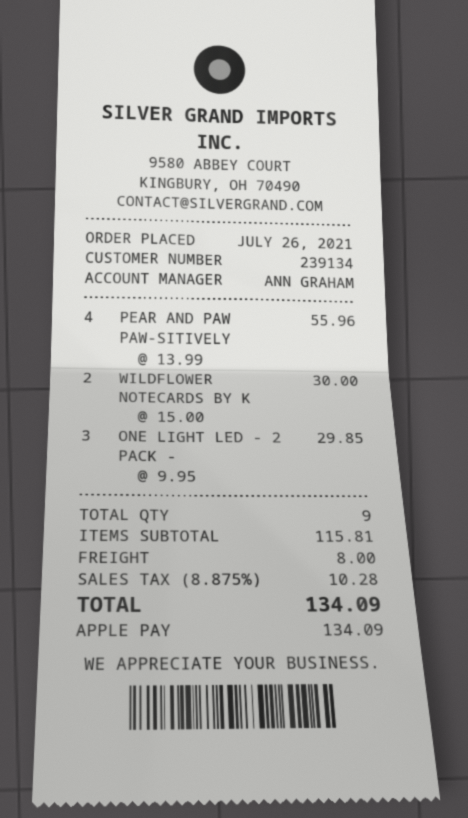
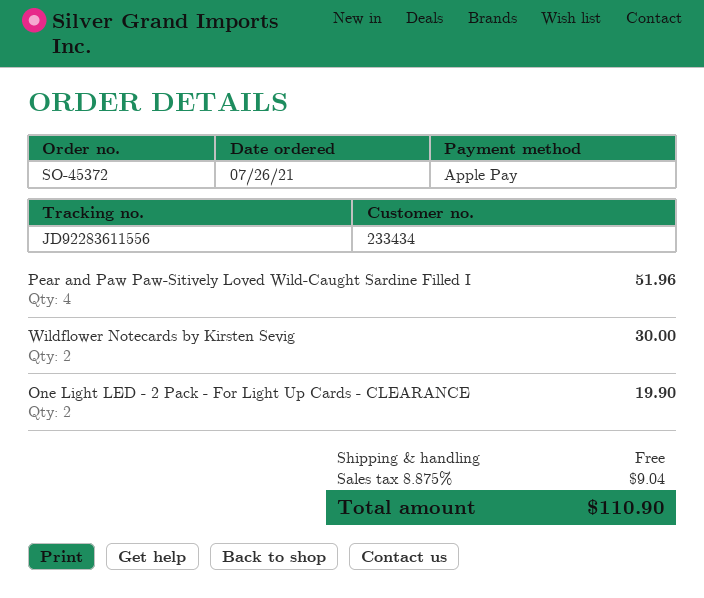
customer number: 239134 -> 233434
PEAR AND PAW PAW-SITIVELY: 4 for 55.96 -> 4 for 51.96
ONE LIGHT LED - 2 PACK -: 3 for 29.85 -> 2 for 19.90
shipping: 8.00 -> 0.00
tax: 8.875% = 10.28 -> 8.875% = 9.04
total: 134.09 -> 110.90

